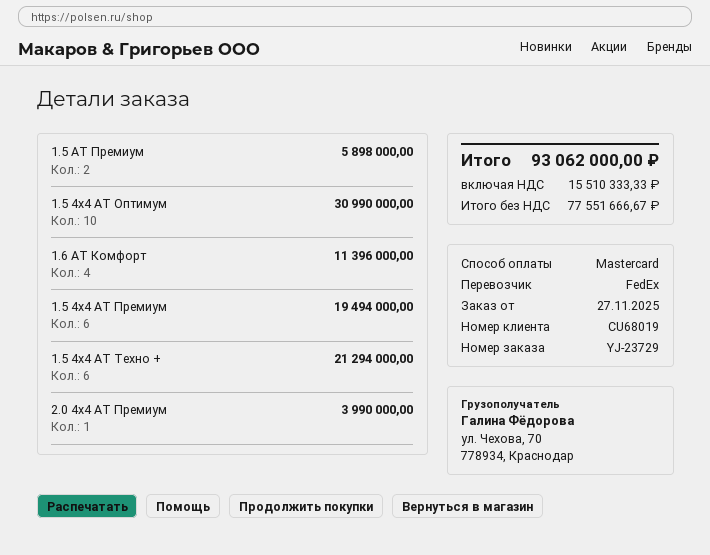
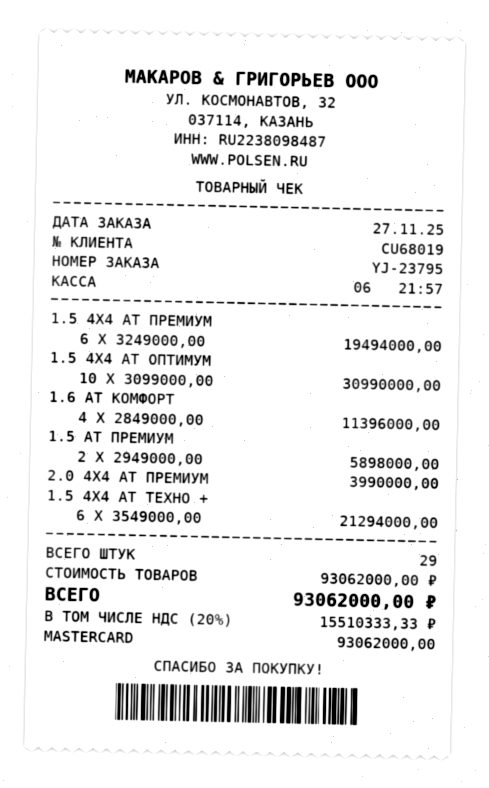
order number: YJ-23729 -> YJ-23795

